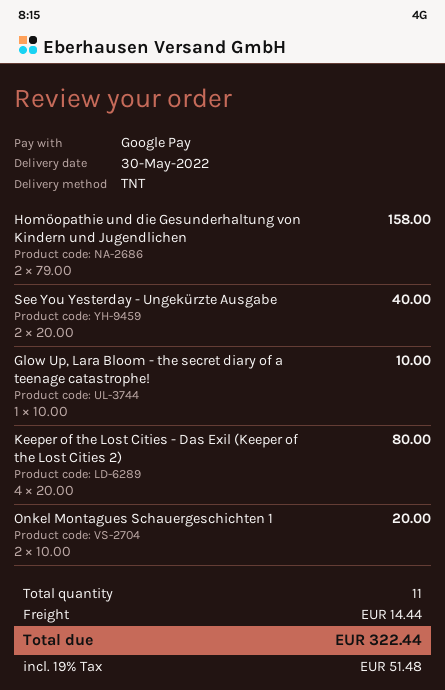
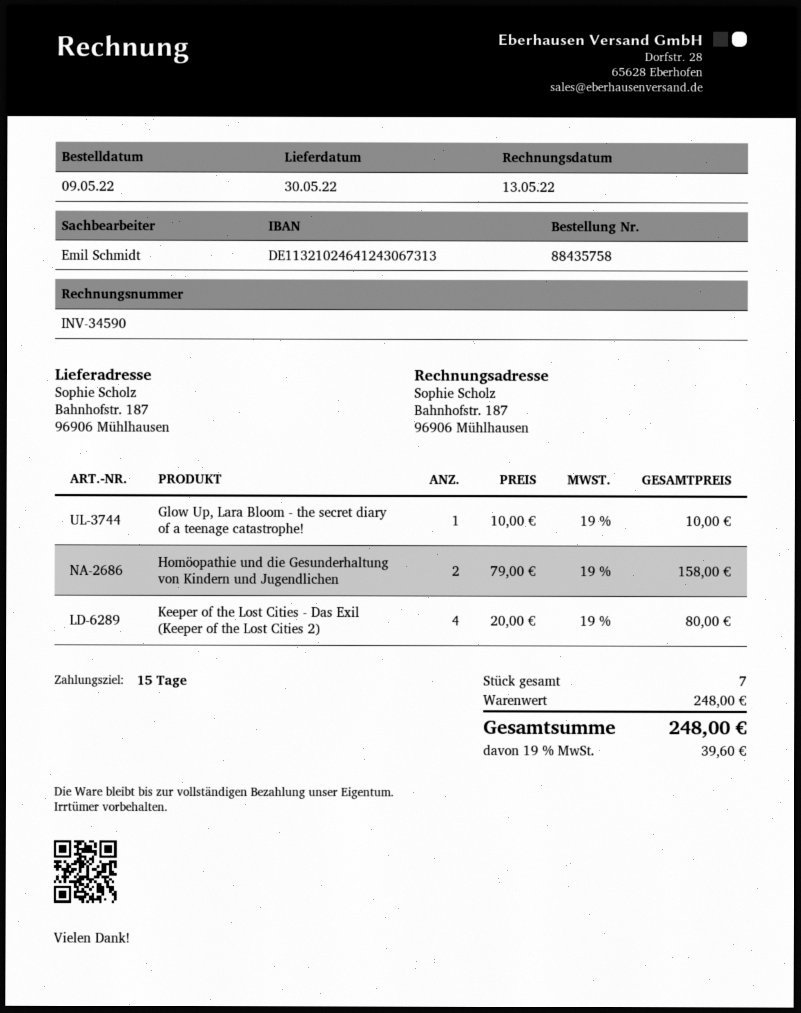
See You Yesterday - Ungekürzte Ausgabe: 2 x 20.00 = 40.00 -> none
Onkel Montagues Schauergeschichten 1: 2 x 10.00 = 20.00 -> none
total quantity: 11 -> 7
shipping: 14.44 -> none
tax: 19% = 51.48 -> 19% = 39.60
total: 322.44 -> 248.00

